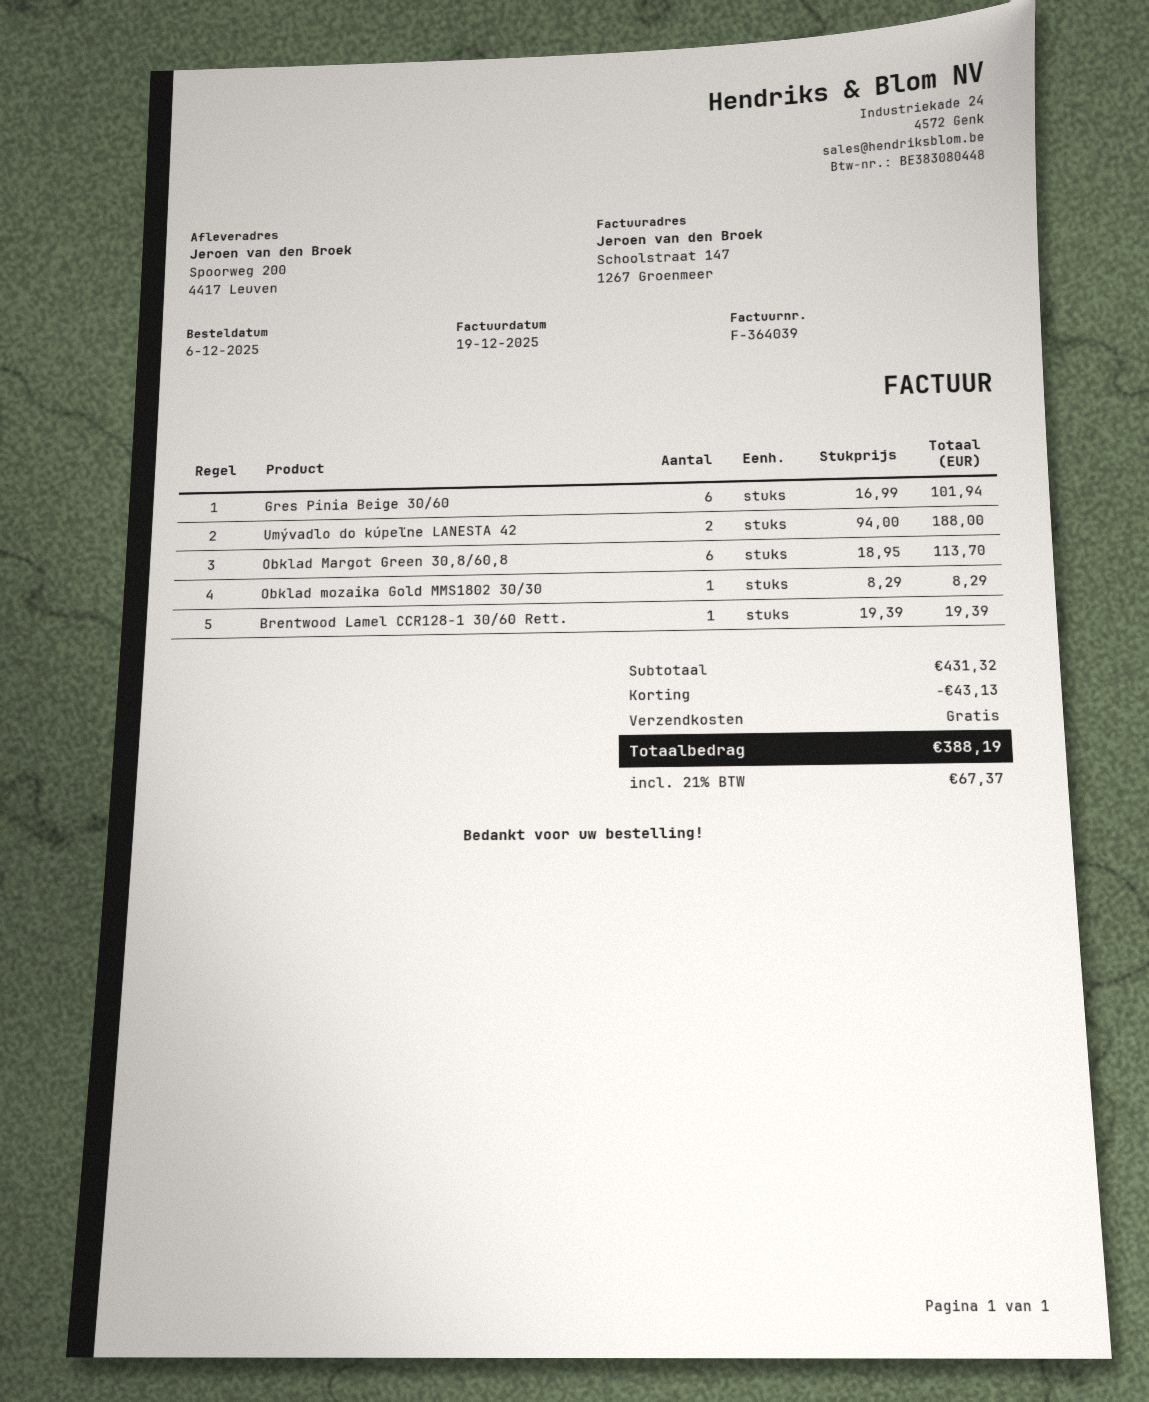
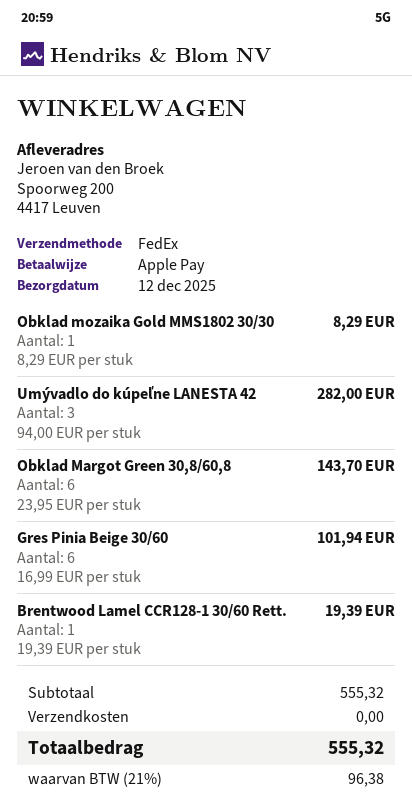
Umývadlo do kúpeľne LANESTA 42: 2 x 94.00 = 188.00 -> 3 x 94.00 = 282.00
Obklad Margot Green 30,8/60,8: 6 x 18.95 = 113.70 -> 6 x 23.95 = 143.70
subtotal: 431.32 -> 555.32
discount: 43.13 -> none
tax: 21% = 67.37 -> 21% = 96.38
total: 388.19 -> 555.32

